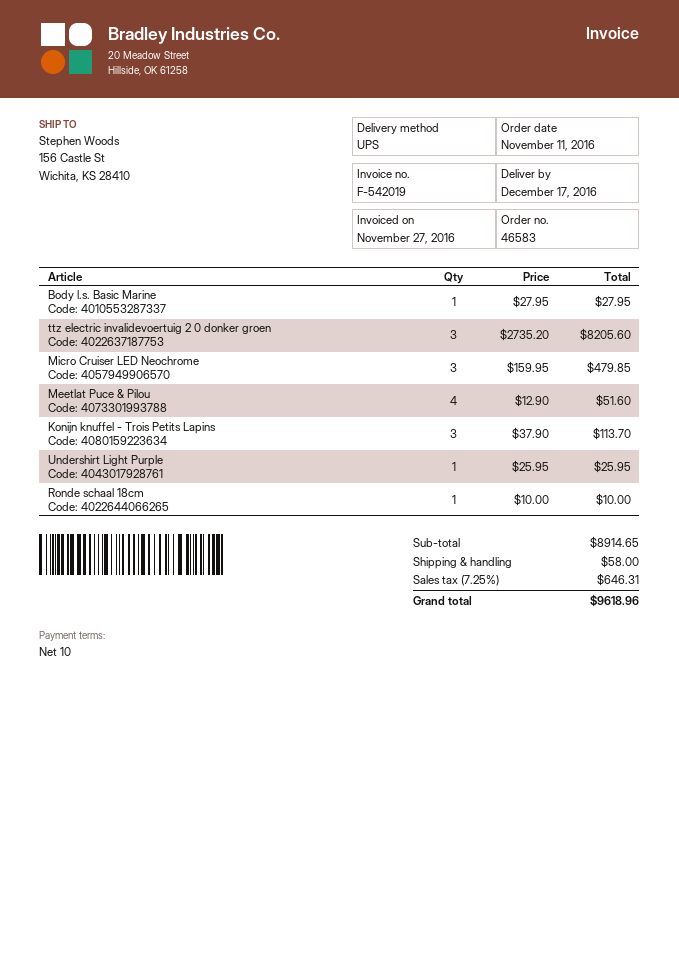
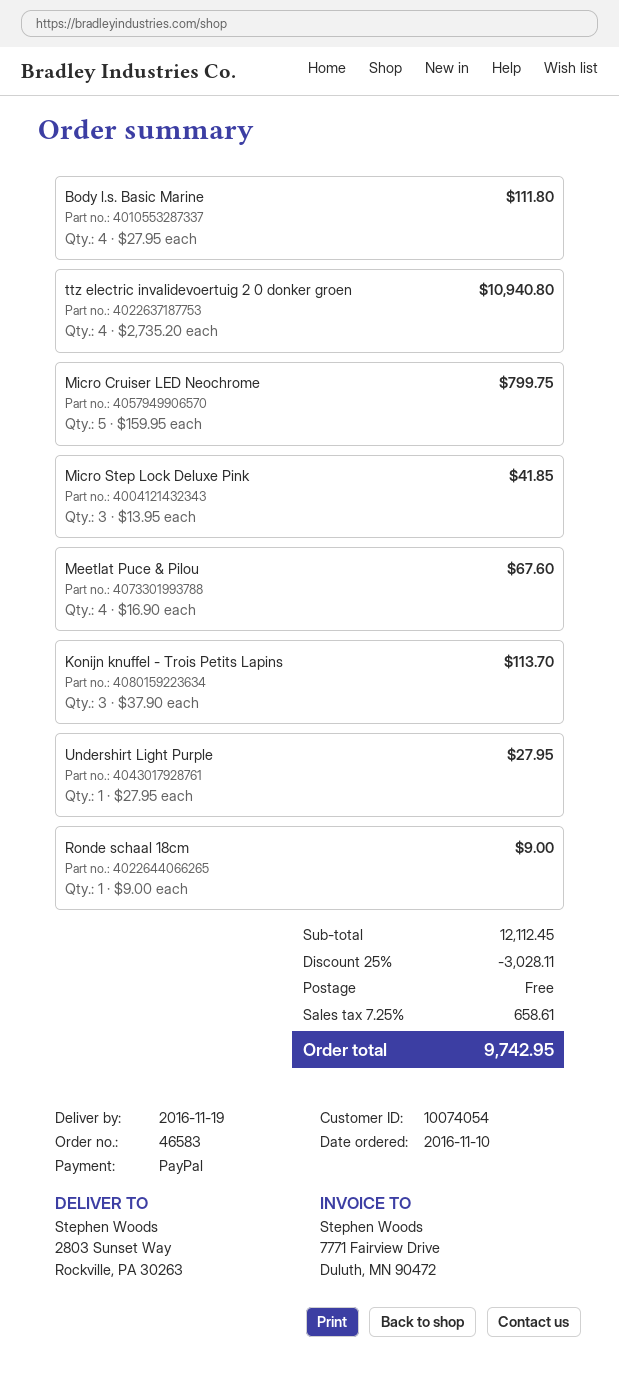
order date: 2016-11-11 -> 2016-11-10
delivery date: 2016-12-17 -> 2016-11-19
ship to: 156 Castle St, Wichita, KS 28410 -> 2803 Sunset Way, Rockville, PA 30263
Body l.s. Basic Marine: 1 x 27.95 = 27.95 -> 4 x 27.95 = 111.80
ttz electric invalidevoertuig 2 0 donker groen: 3 x 2735.20 = 8205.60 -> 4 x 2735.20 = 10940.80
Micro Cruiser LED Neochrome: 3 x 159.95 = 479.85 -> 5 x 159.95 = 799.75
Meetlat Puce & Pilou: 4 x 12.90 = 51.60 -> 4 x 16.90 = 67.60
Undershirt Light Purple: 1 x 25.95 = 25.95 -> 1 x 27.95 = 27.95
Ronde schaal 18cm: 1 x 10.00 = 10.00 -> 1 x 9.00 = 9.00
Micro Step Lock Deluxe Pink: none -> 3 x 13.95 = 41.85
subtotal: 8914.65 -> 12112.45
discount: none -> 25% = 3028.11
shipping: 58.00 -> 0.00
tax: 7.25% = 646.31 -> 7.25% = 658.61
total: 9618.96 -> 9742.95

